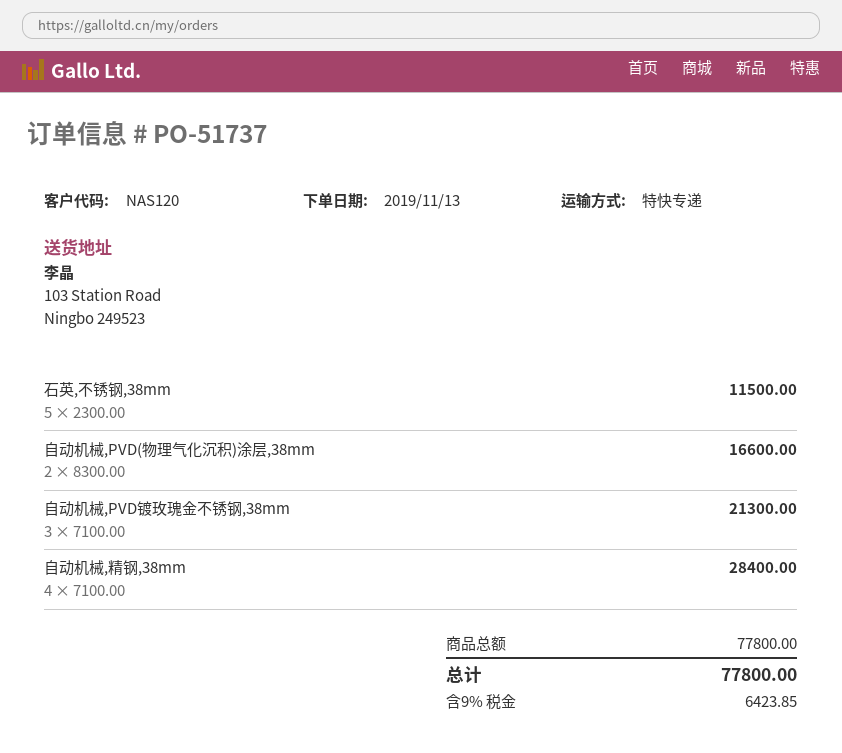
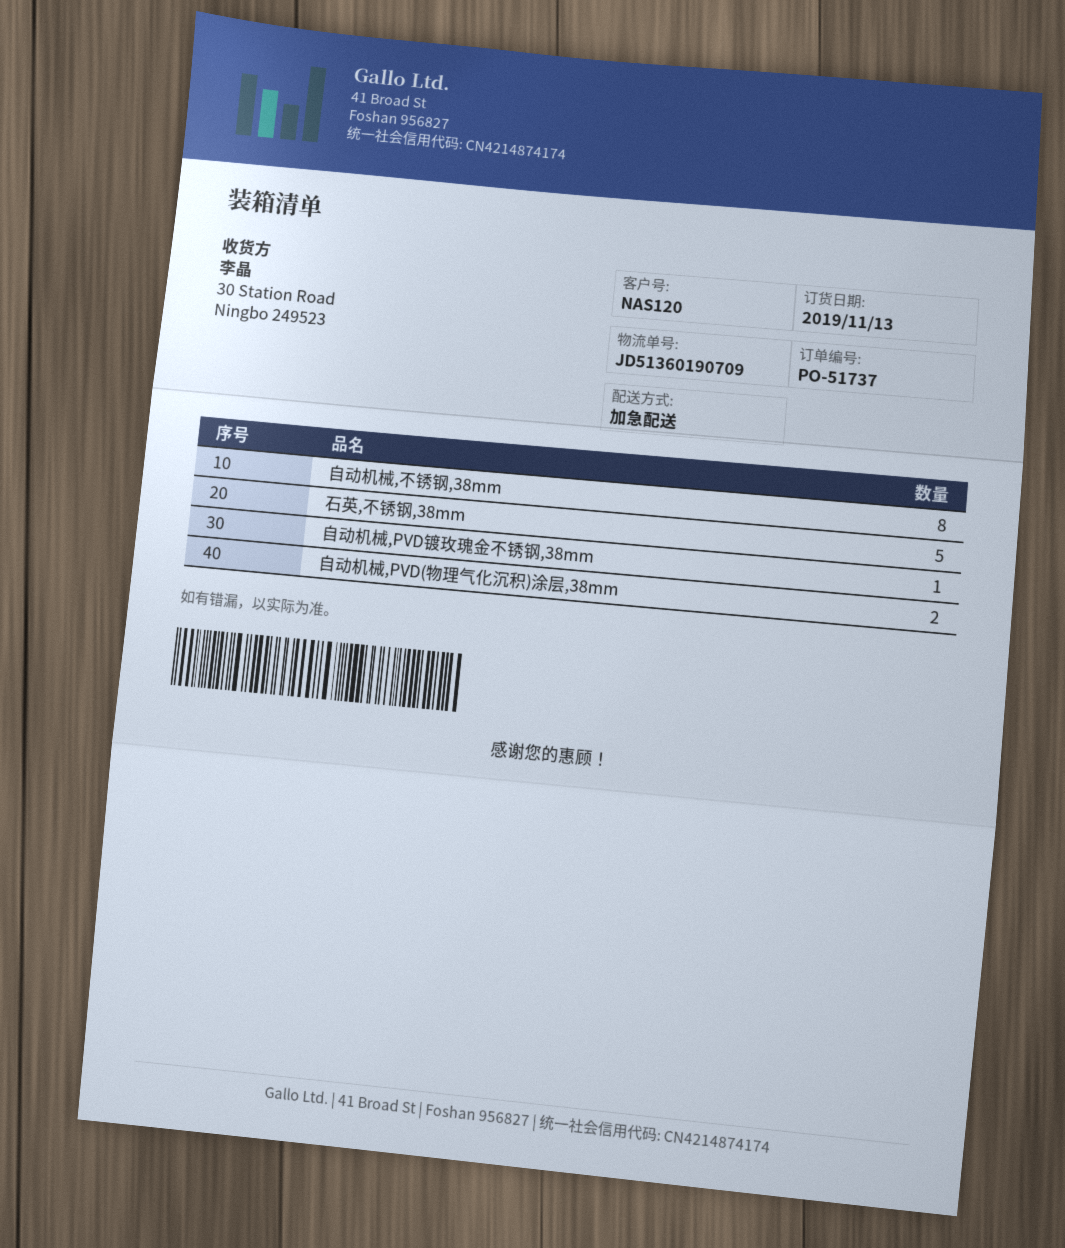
ship to: 103 Station Road, Ningbo 249523 -> 30 Station Road, Ningbo 249523
自动机械,PVD镀玫瑰金不锈钢,38mm: 3 -> 1
自动机械,精钢,38mm: 4 -> none
自动机械,不锈钢,38mm: none -> 8

